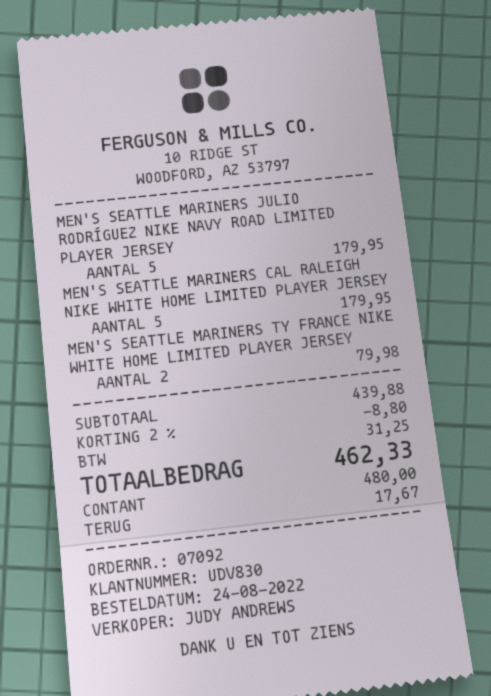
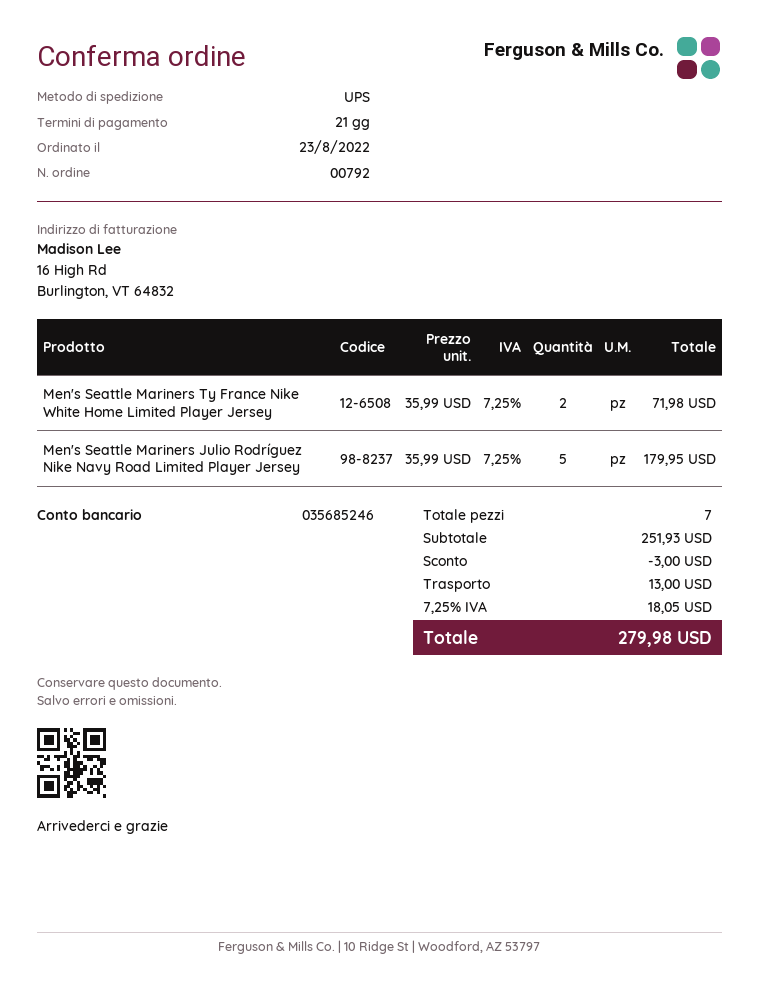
order number: 07092 -> 00792
order date: 2022-08-24 -> 2022-08-23
MEN'S SEATTLE MARINERS CAL RALEIGH NIKE WHITE HOME LIMITED PLAYER JERSEY: 5 for 179.95 -> none
MEN'S SEATTLE MARINERS TY FRANCE NIKE WHITE HOME LIMITED PLAYER JERSEY: 2 for 79.98 -> 2 for 71.98
subtotal: 439.88 -> 251.93
discount: 8.80 -> 3.00
shipping: none -> 13.00
tax: 31.25 -> 18.05
total: 462.33 -> 279.98

